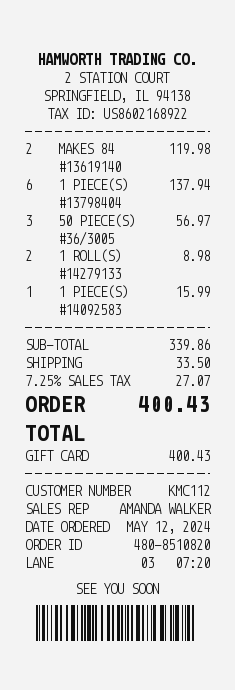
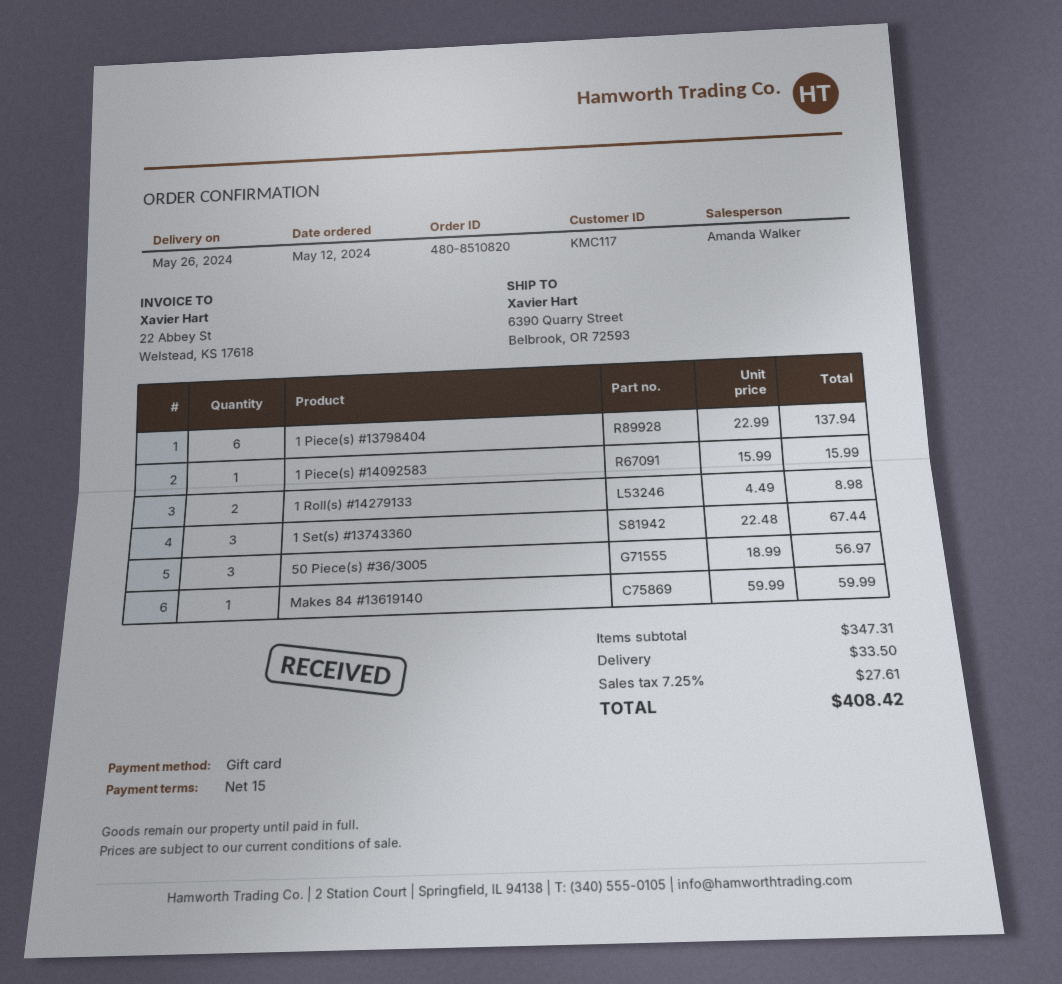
customer number: KMC112 -> KMC117
MAKES 84 #13619140: 2 for 119.98 -> 1 for 59.99
1 Set(s) #13743360: none -> 3 for 67.44
subtotal: 339.86 -> 347.31
tax: 7.25% = 27.07 -> 7.25% = 27.61
total: 400.43 -> 408.42

